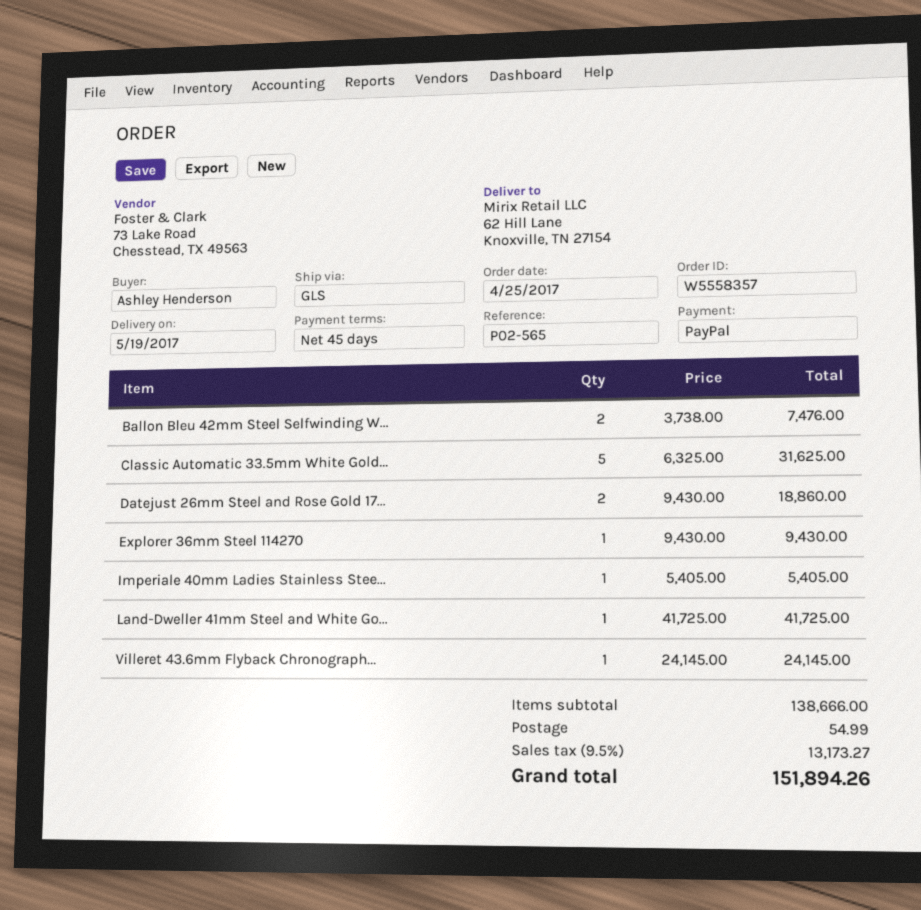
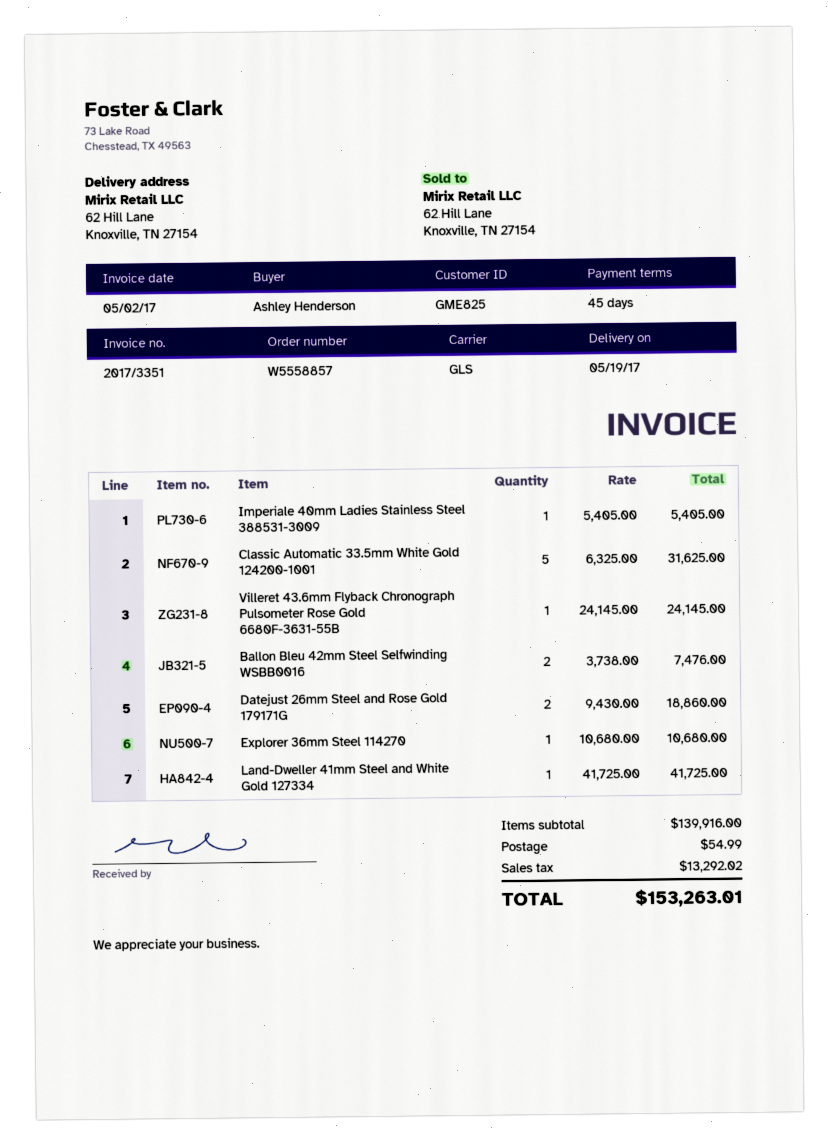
order number: W5558357 -> W5558857
Explorer 36mm Steel 114270: 1 x 9430.00 = 9430.00 -> 1 x 10680.00 = 10680.00
subtotal: 138666.00 -> 139916.00
tax: 13173.27 -> 13292.02
total: 151894.26 -> 153263.01

